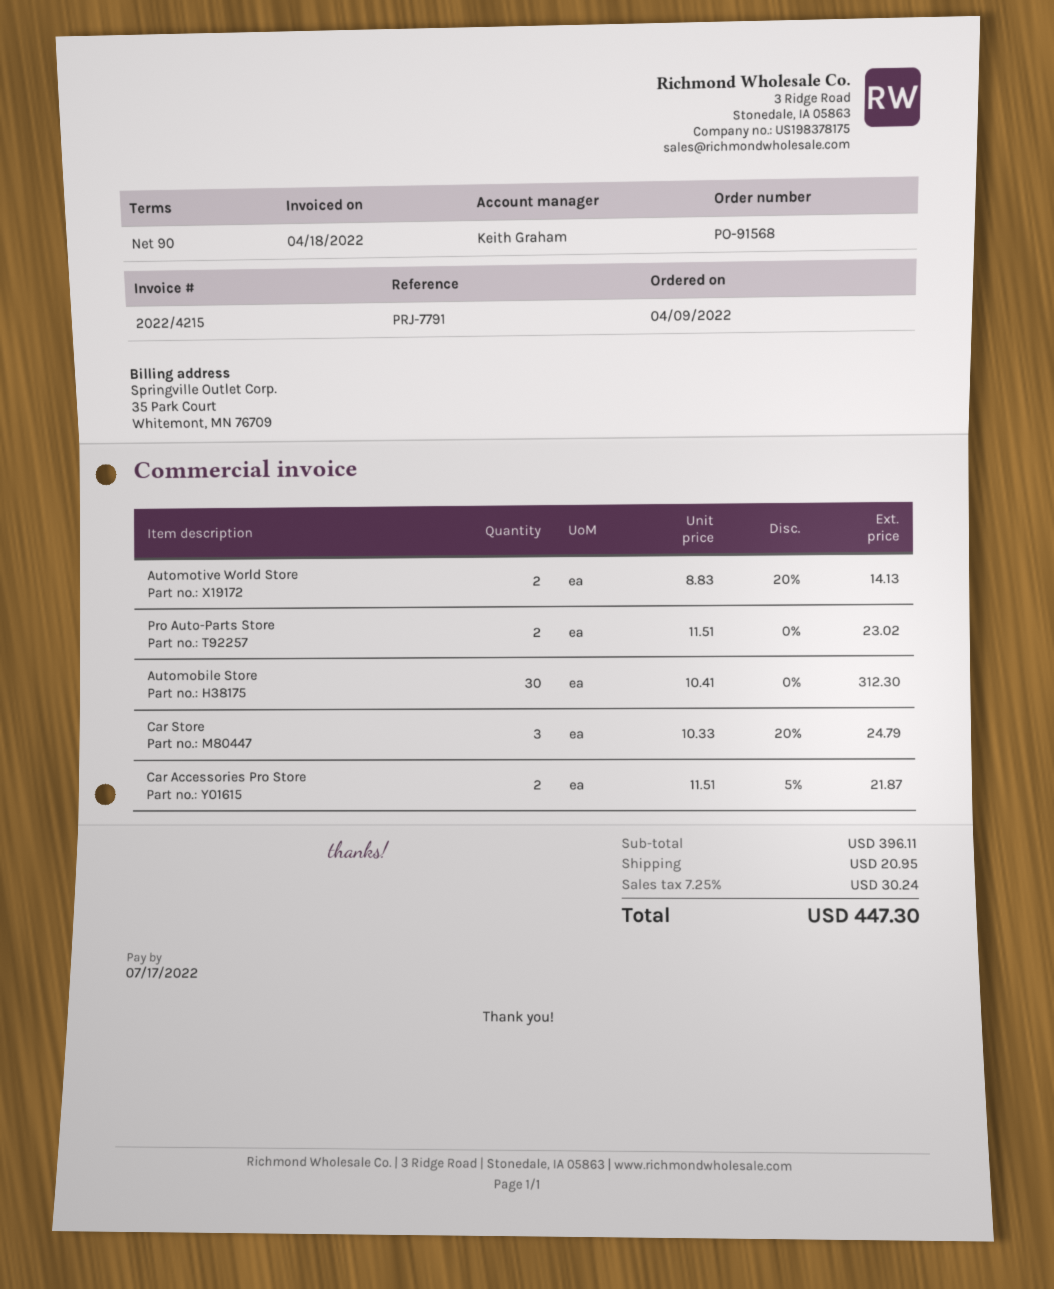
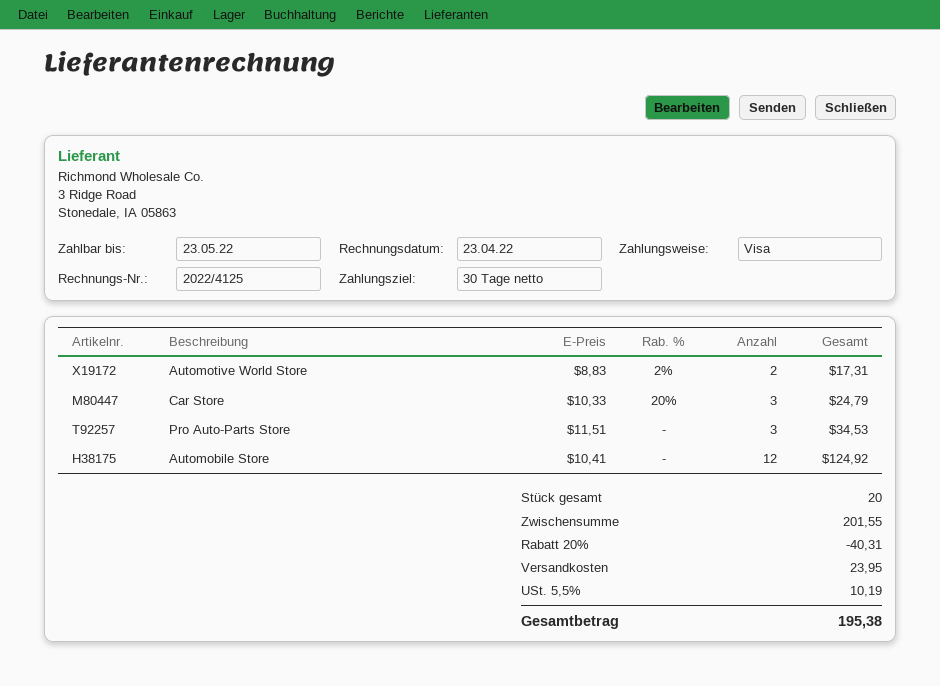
invoice number: 2022/4215 -> 2022/4125
invoice date: 2022-04-18 -> 2022-04-23
payment terms: 90 days -> 30 days
due date: 2022-07-17 -> 2022-05-23
Automotive World Store: 2 x 8.83 - 20% = 14.13 -> 2 x 8.83 - 2% = 17.31
Pro Auto-Parts Store: 2 x 11.51 = 23.02 -> 3 x 11.51 = 34.53
Automobile Store: 30 x 10.41 = 312.30 -> 12 x 10.41 = 124.92
Car Accessories Pro Store: 2 x 11.51 - 5% = 21.87 -> none
subtotal: 396.11 -> 201.55
discount: none -> 20% = 40.31
shipping: 20.95 -> 23.95
tax: 7.25% = 30.24 -> 5.5% = 10.19
total: 447.30 -> 195.38

